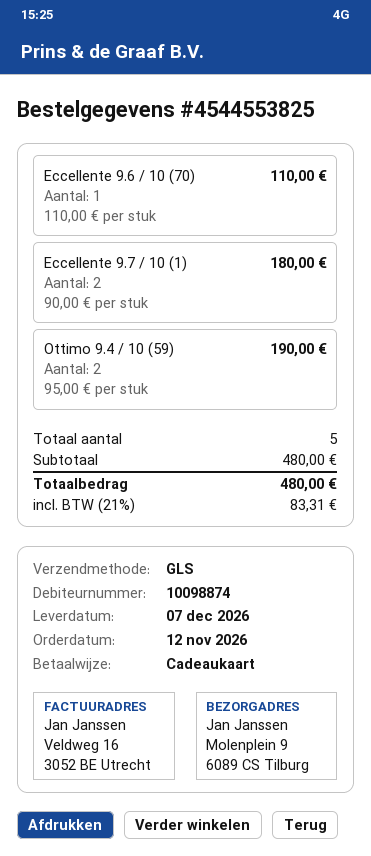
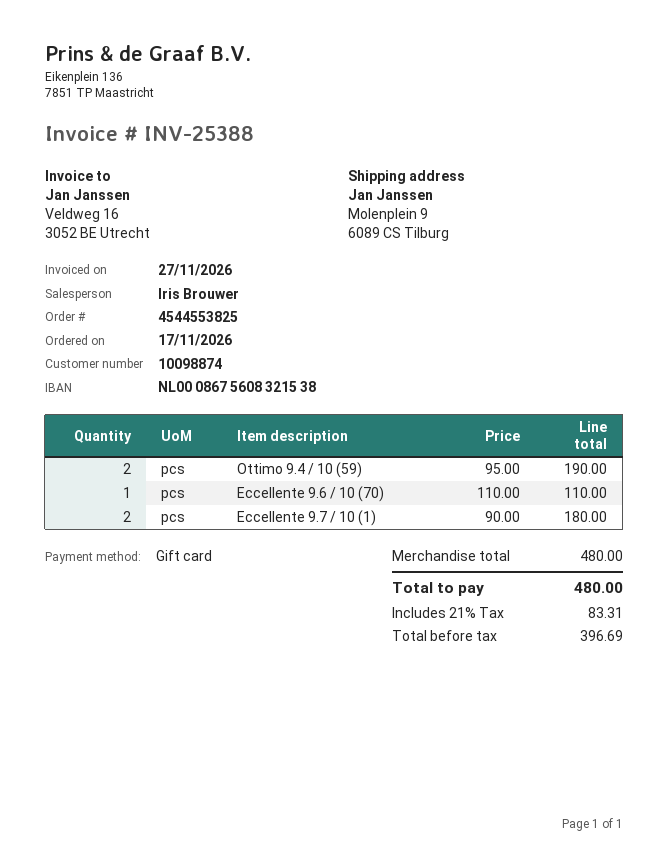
order date: 2026-11-12 -> 2026-11-17

